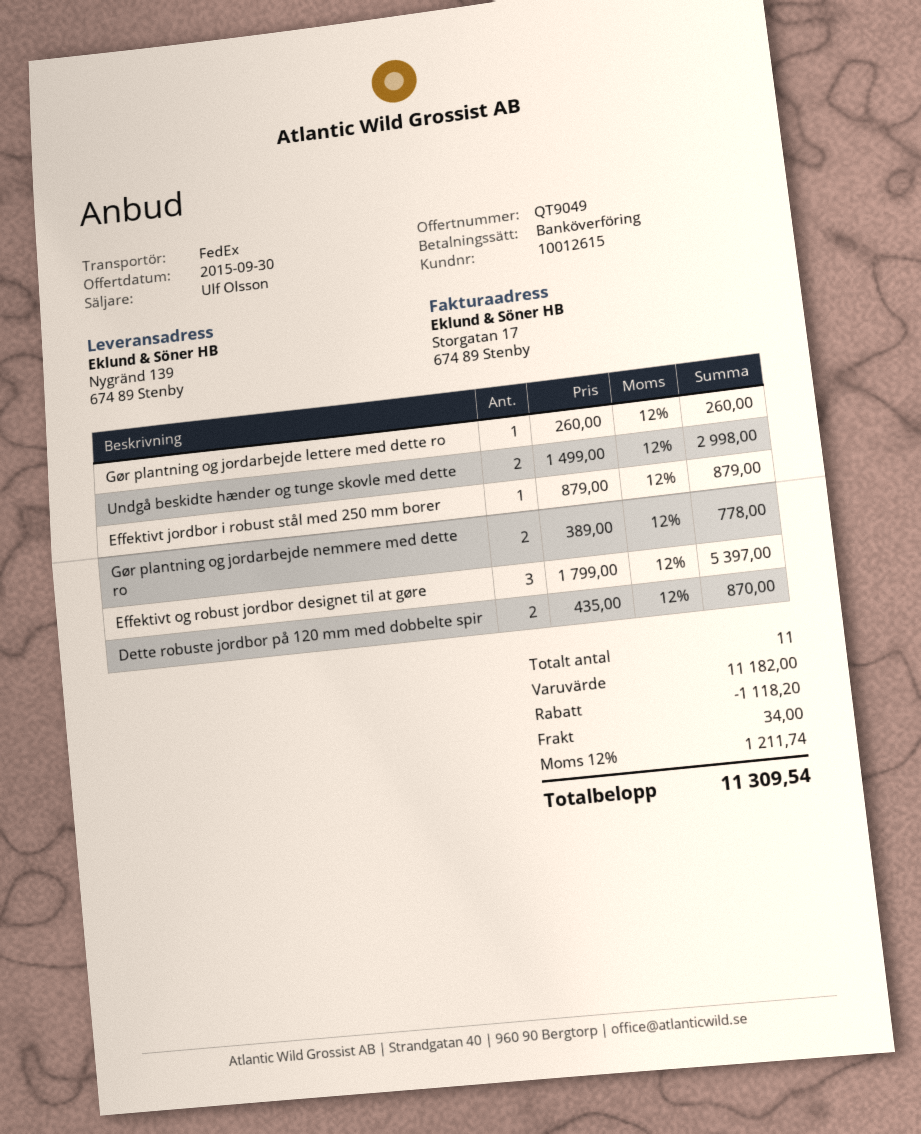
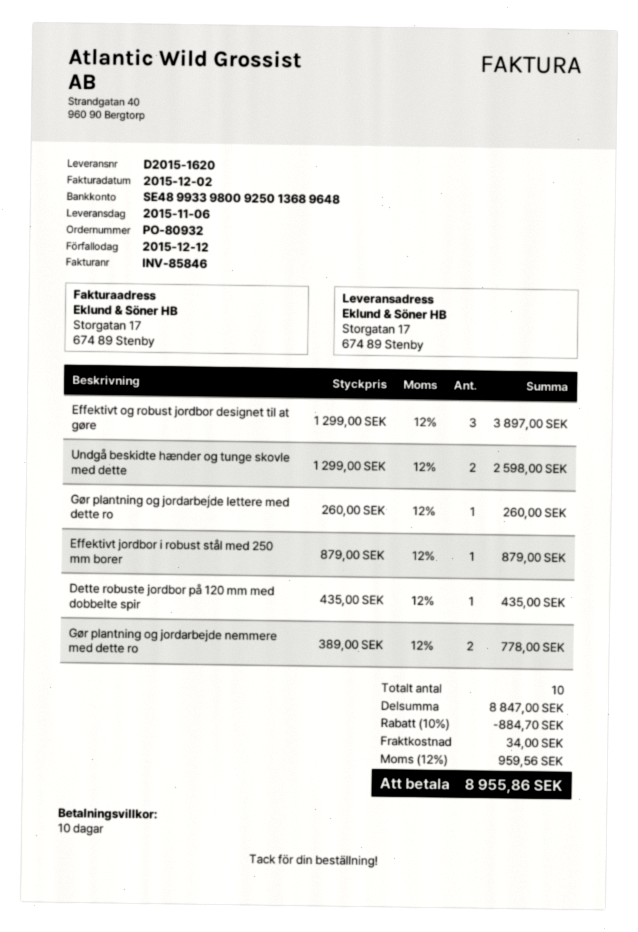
ship to: Nygränd 139, 674 89 Stenby -> Storgatan 17, 674 89 Stenby
Undgå beskidte hænder og tunge skovle med dette: 2 x 1499.00 = 2998.00 -> 2 x 1299.00 = 2598.00
Effektivt og robust jordbor designet til at gøre: 3 x 1799.00 = 5397.00 -> 3 x 1299.00 = 3897.00
Dette robuste jordbor på 120 mm med dobbelte spir: 2 x 435.00 = 870.00 -> 1 x 435.00 = 435.00
total quantity: 11 -> 10
subtotal: 11182.00 -> 8847.00
discount: 1118.20 -> 884.70
tax: 12% = 1211.74 -> 12% = 959.56
total: 11309.54 -> 8955.86

